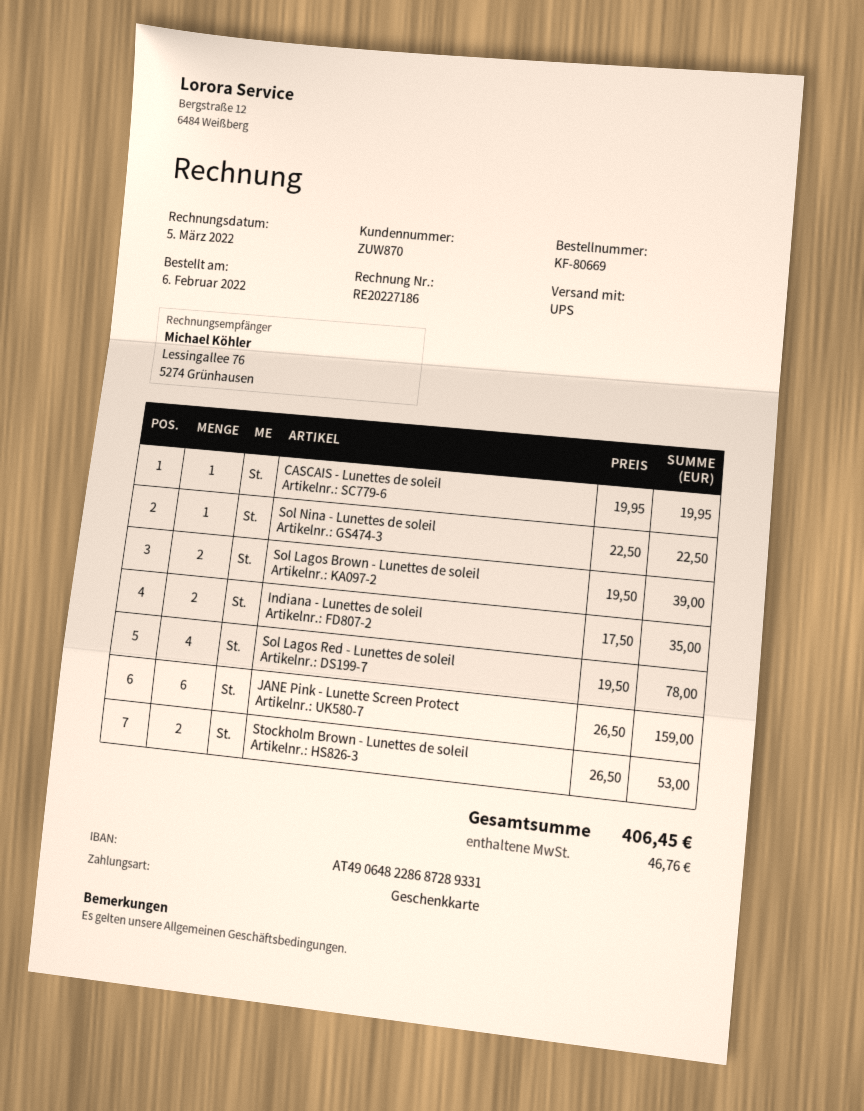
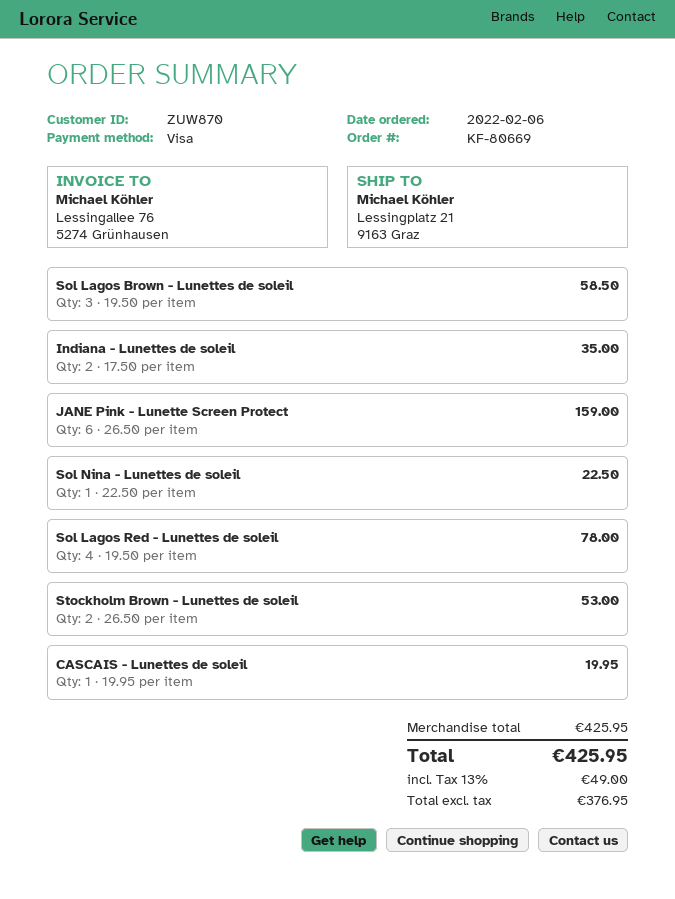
payment method: gift card -> Visa
Sol Lagos Brown - Lunettes de soleil: 2 x 19.50 = 39.00 -> 3 x 19.50 = 58.50
tax: 46.76 -> 49.00
total: 406.45 -> 425.95

